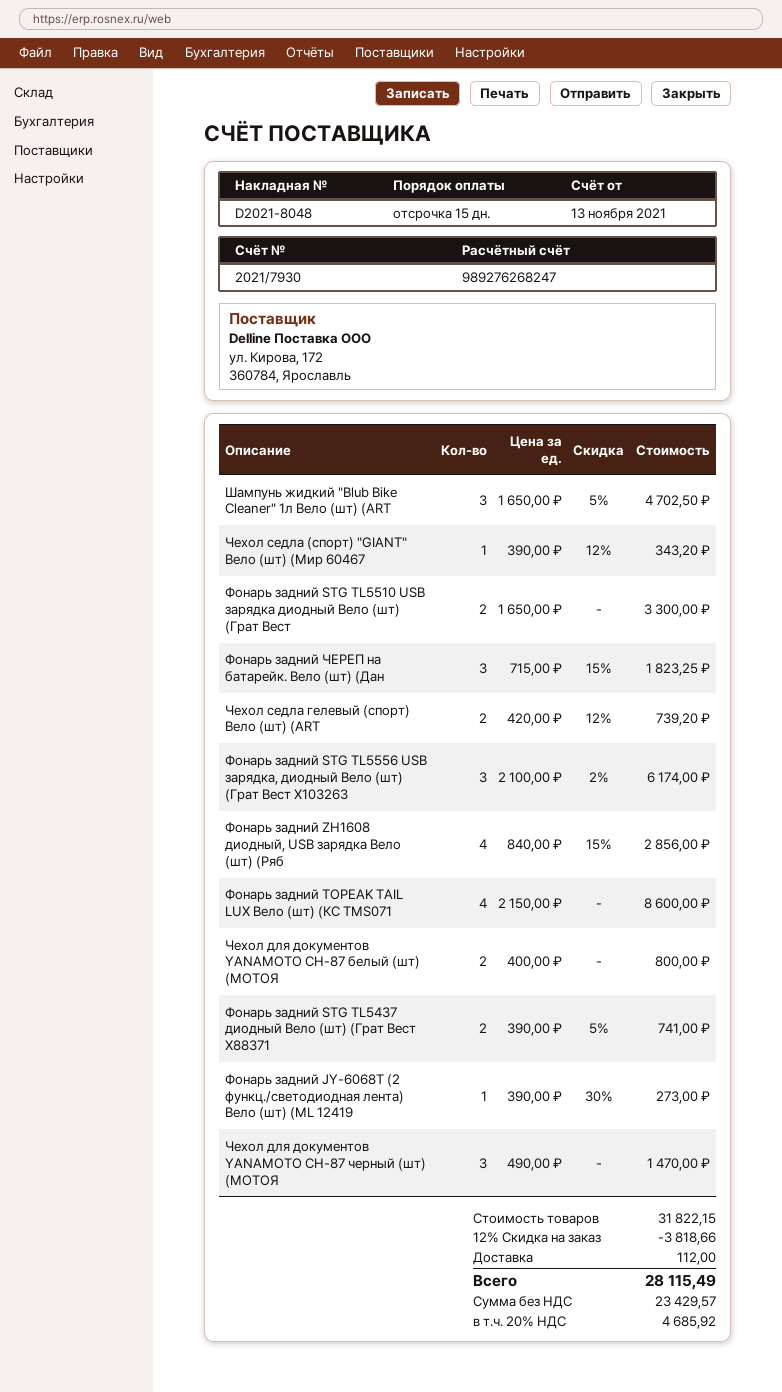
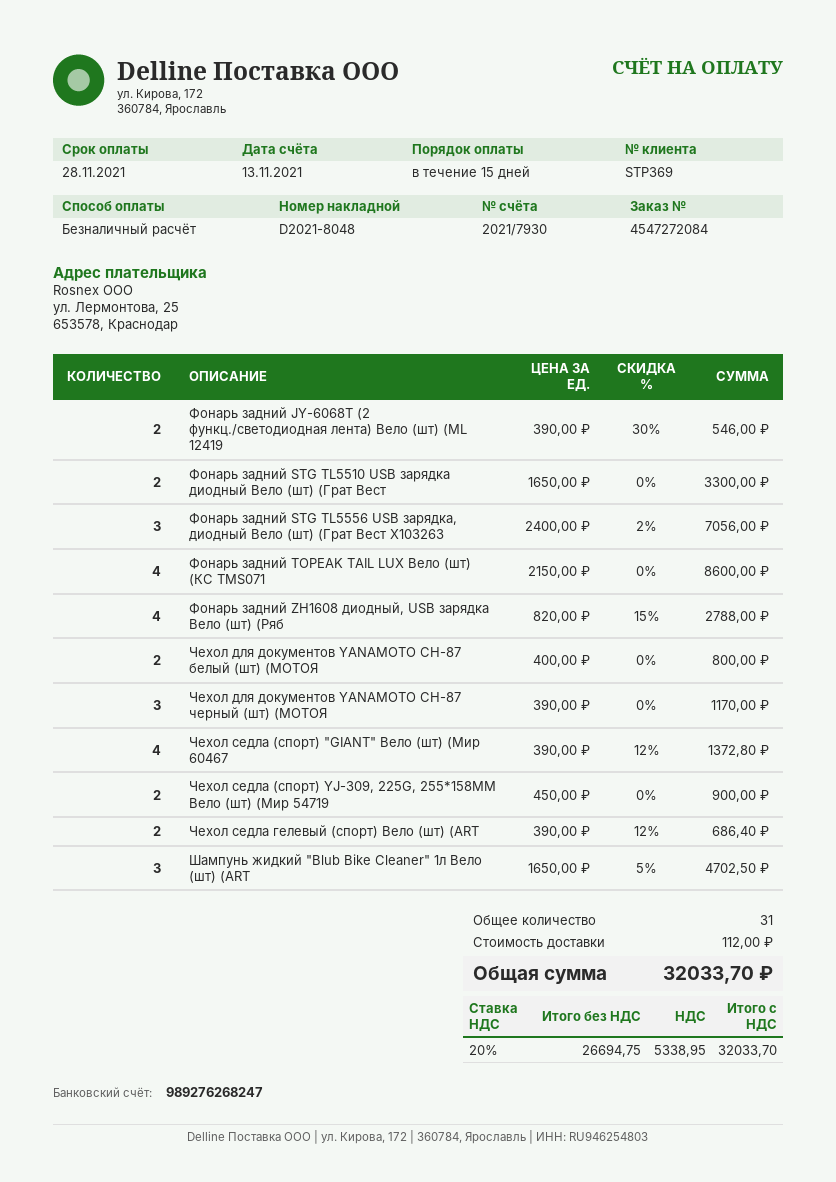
Чехол седла (спорт) "GIANT" Вело (шт) (Мир 60467: 1 x 390.00 - 12% = 343.20 -> 4 x 390.00 - 12% = 1372.80
Фонарь задний ЧЕРЕП на батарейк. Вело (шт) (Дан: 3 x 715.00 - 15% = 1823.25 -> none
Чехол седла гелевый (спорт) Вело (шт) (ART: 2 x 420.00 - 12% = 739.20 -> 2 x 390.00 - 12% = 686.40
Фонарь задний STG TL5556 USB зарядка, диодный Вело (шт) (Грат Вест Х103263: 3 x 2100.00 - 2% = 6174.00 -> 3 x 2400.00 - 2% = 7056.00
Фонарь задний ZH1608 диодный, USB зарядка Вело (шт) (Ряб: 4 x 840.00 - 15% = 2856.00 -> 4 x 820.00 - 15% = 2788.00
Фонарь задний STG TL5437 диодный Вело (шт) (Грат Вест Х88371: 2 x 390.00 - 5% = 741.00 -> none
Фонарь задний JY-6068T (2 функц./светодиодная лента) Вело (шт) (ML 12419: 1 x 390.00 - 30% = 273.00 -> 2 x 390.00 - 30% = 546.00
Чехол для документов YANAMOTO CH-87 черный (шт) (МОТОЯ: 3 x 490.00 = 1470.00 -> 3 x 390.00 = 1170.00
Чехол седла (спорт) YJ-309, 225G, 255*158MM Вело (шт) (Мир 54719: none -> 2 x 450.00 = 900.00
discount: 12% = 3818.66 -> none
net: 23429.57 -> 26694.75
tax: 20% = 4685.92 -> 20% = 5338.95
total: 28115.49 -> 32033.70

